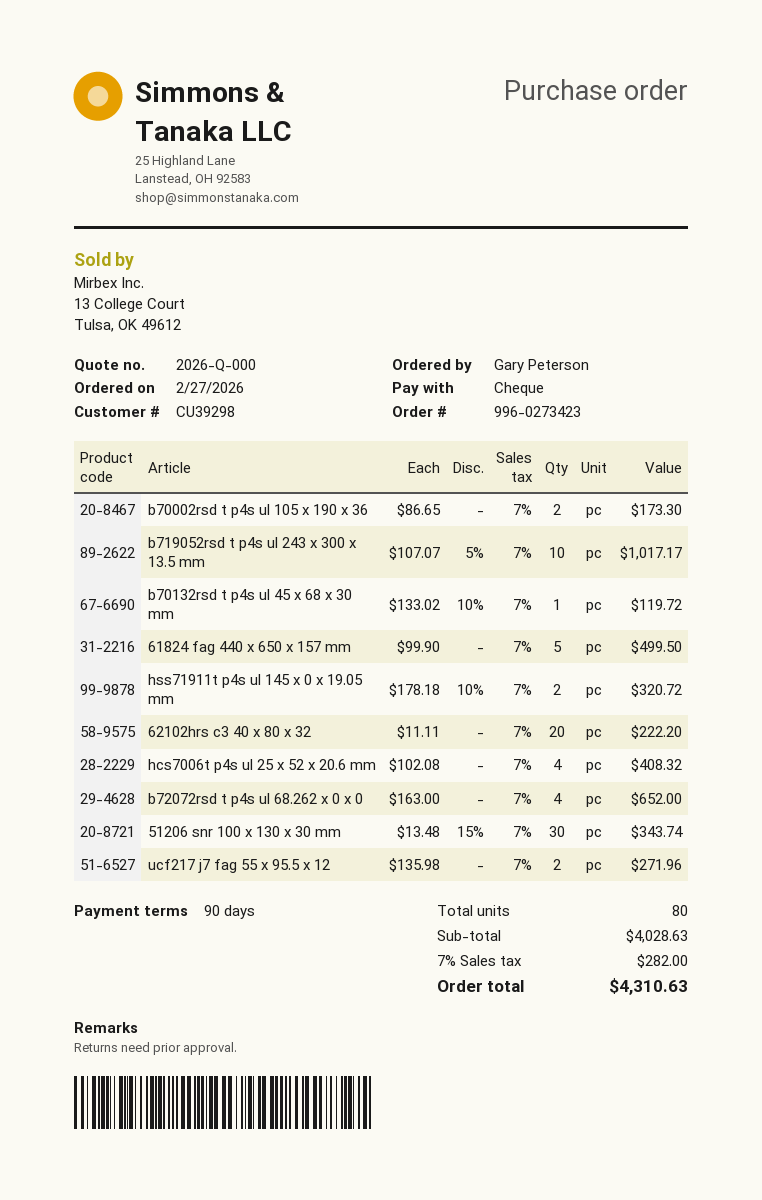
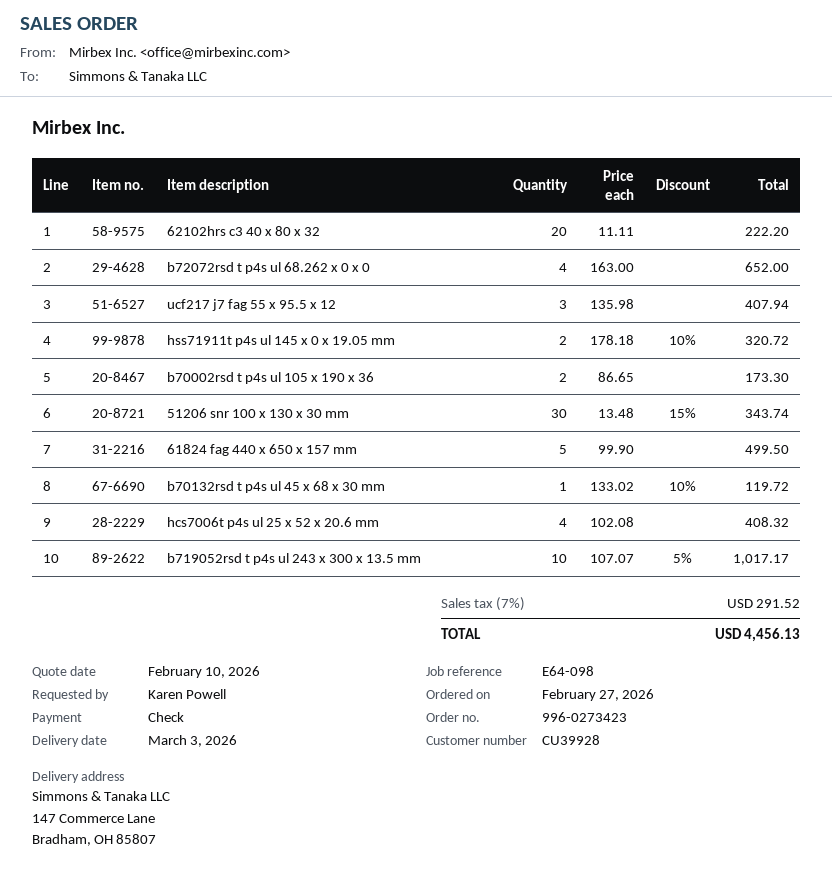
customer number: CU39298 -> CU39928
ordered by: Gary Peterson -> Karen Powell
ucf217 j7 fag 55 x 95.5 x 12: 2 x 135.98 = 271.96 -> 3 x 135.98 = 407.94
tax: 7% = 282.00 -> 7% = 291.52
total: 4310.63 -> 4456.13

